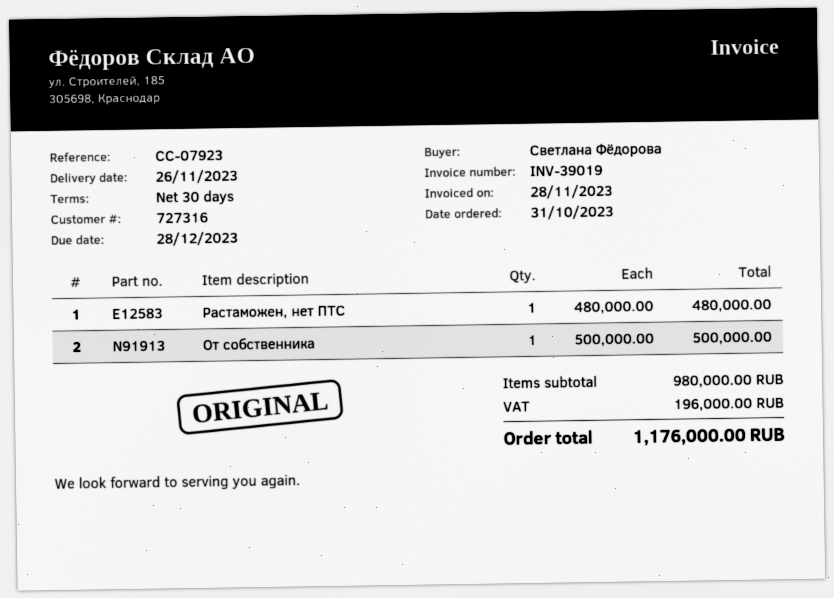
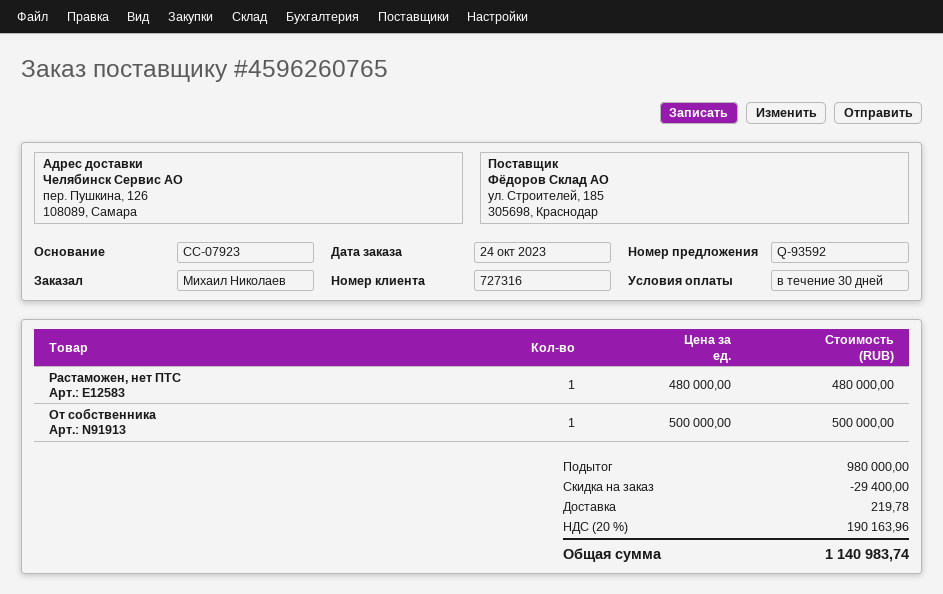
order date: 2023-10-31 -> 2023-10-24
ordered by: Светлана Фёдорова -> Михаил Николаев
discount: none -> 29400.00
shipping: none -> 219.78
tax: 196000.00 -> 190163.96
total: 1176000.00 -> 1140983.74

